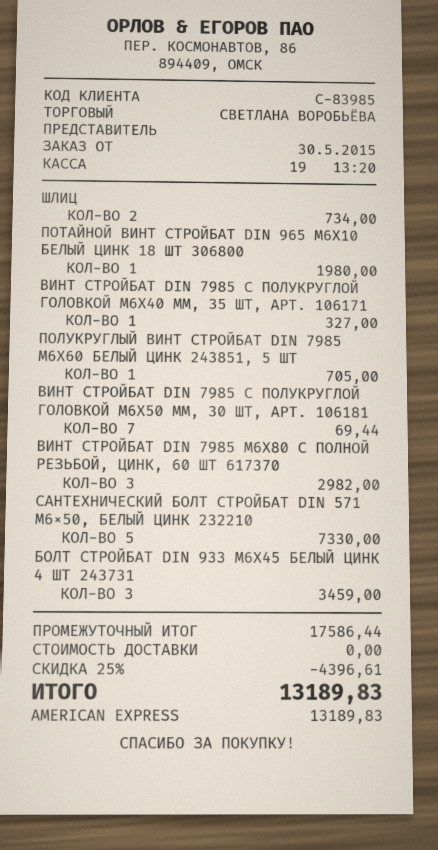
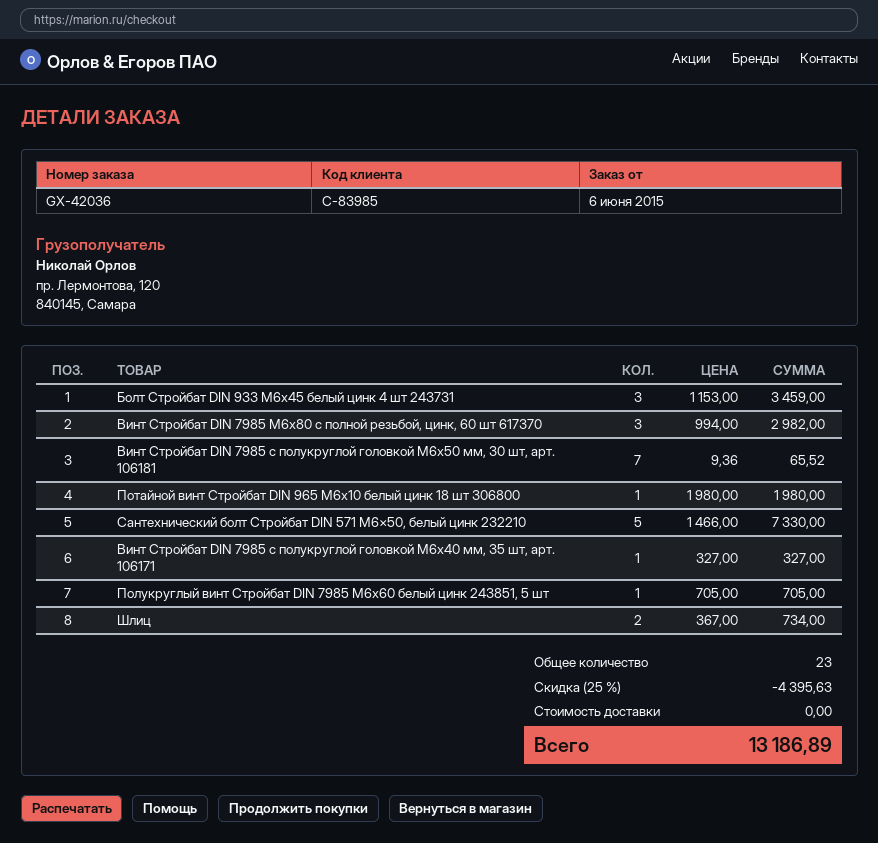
order date: 2015-05-30 -> 2015-06-06
ВИНТ СТРОЙБАТ DIN 7985 С ПОЛУКРУГЛОЙ ГОЛОВКОЙ М6X50 ММ, 30 ШТ, АРТ. 106181: 7 for 69.44 -> 7 for 65.52
discount: 25% = 4396.61 -> 25% = 4395.63
total: 13189.83 -> 13186.89

